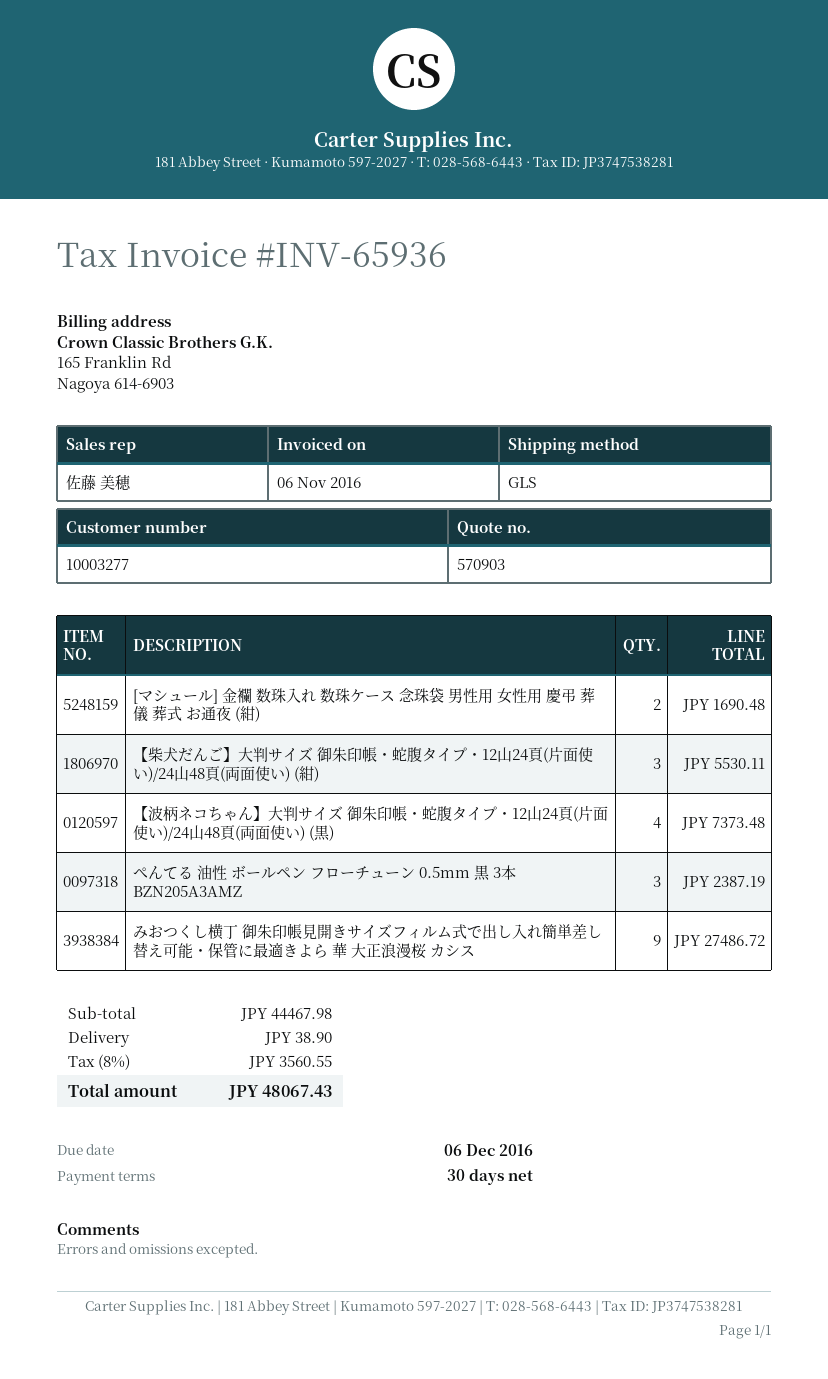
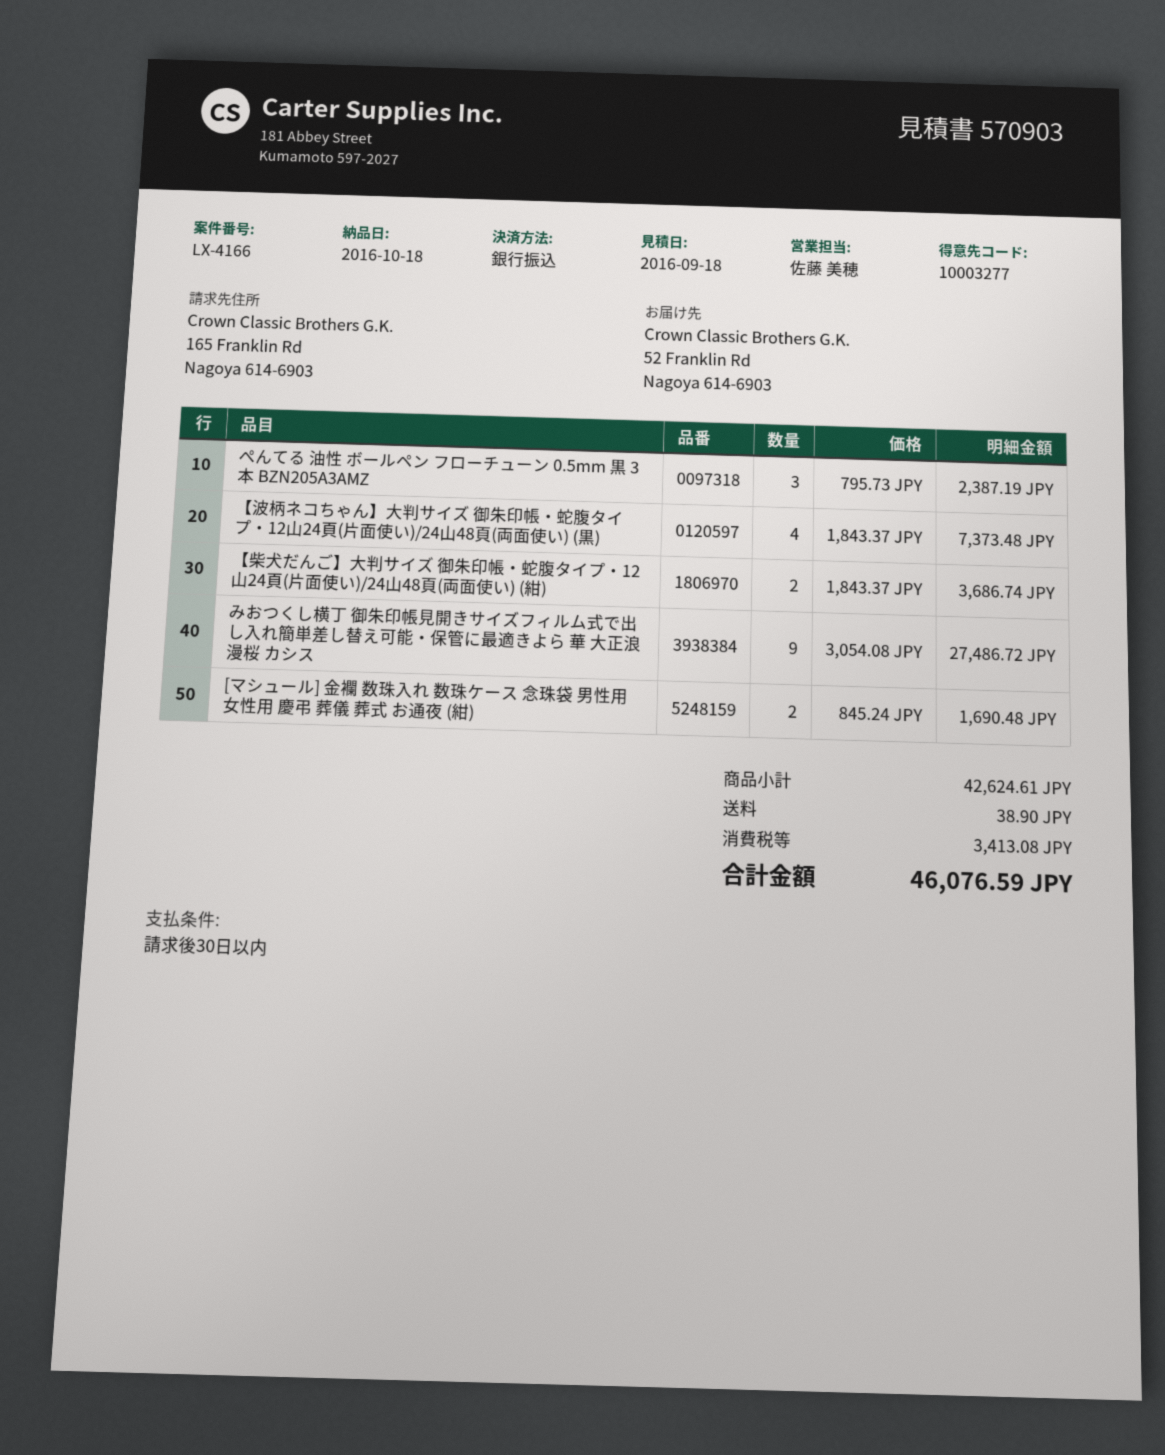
【柴犬だんご】大判サイズ 御朱印帳・蛇腹タイプ・12山24頁(片面使い)/24山48頁(両面使い) (紺): 3 for 5530.11 -> 2 for 3686.74
subtotal: 44467.98 -> 42624.61
tax: 3560.55 -> 3413.08
total: 48067.43 -> 46076.59

